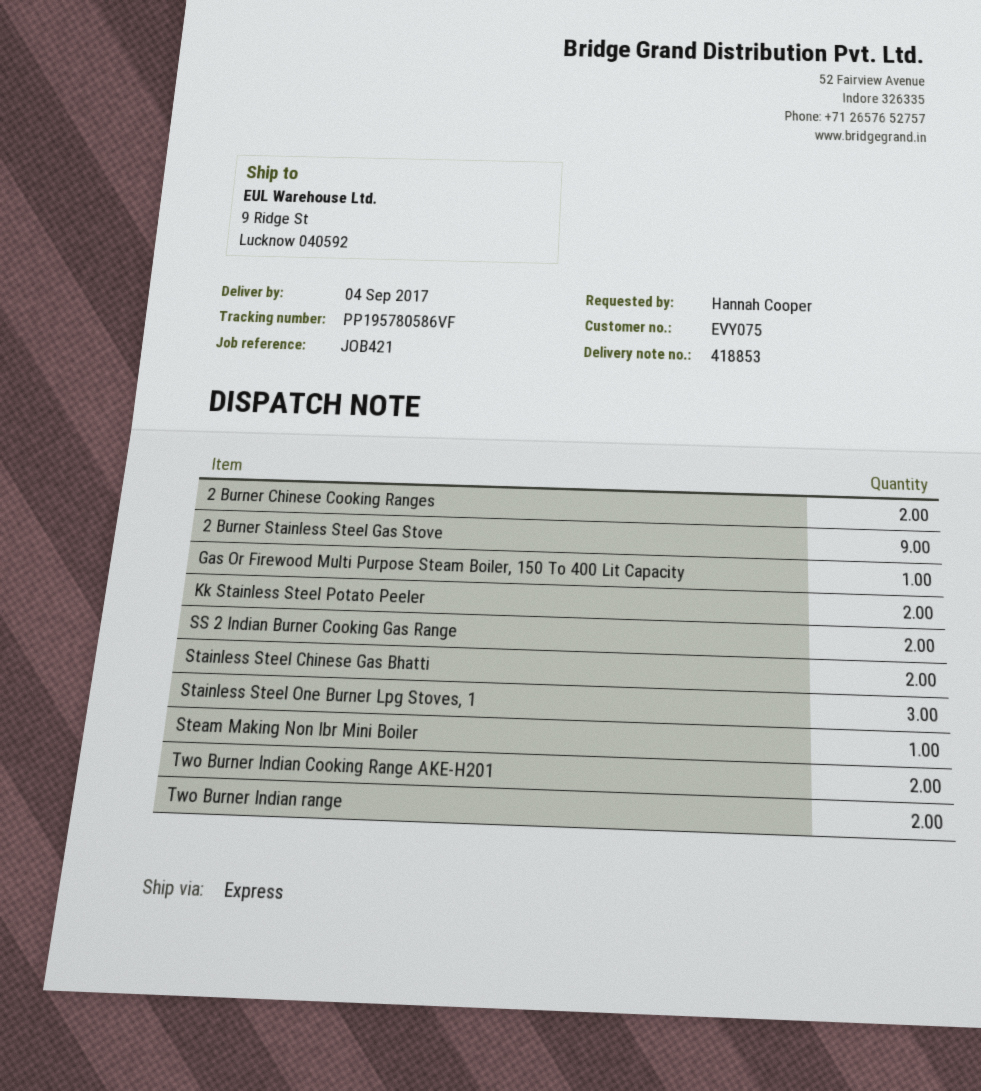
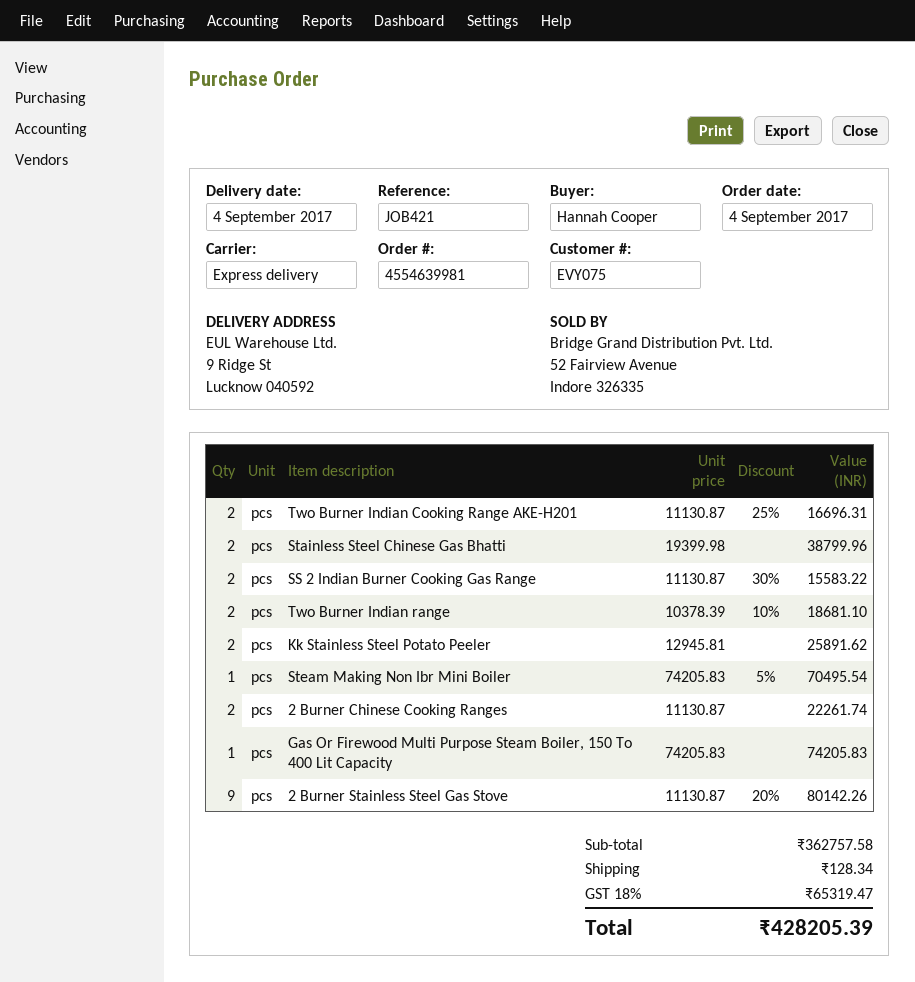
Stainless Steel One Burner Lpg Stoves, 1: 3 -> none

